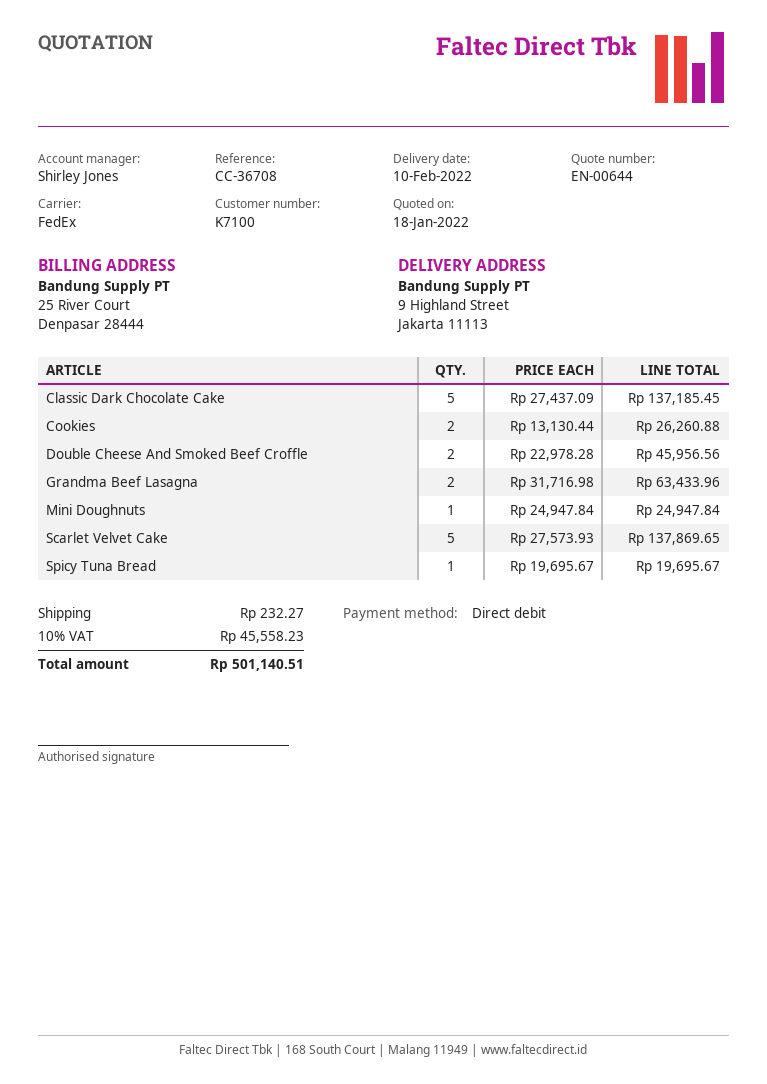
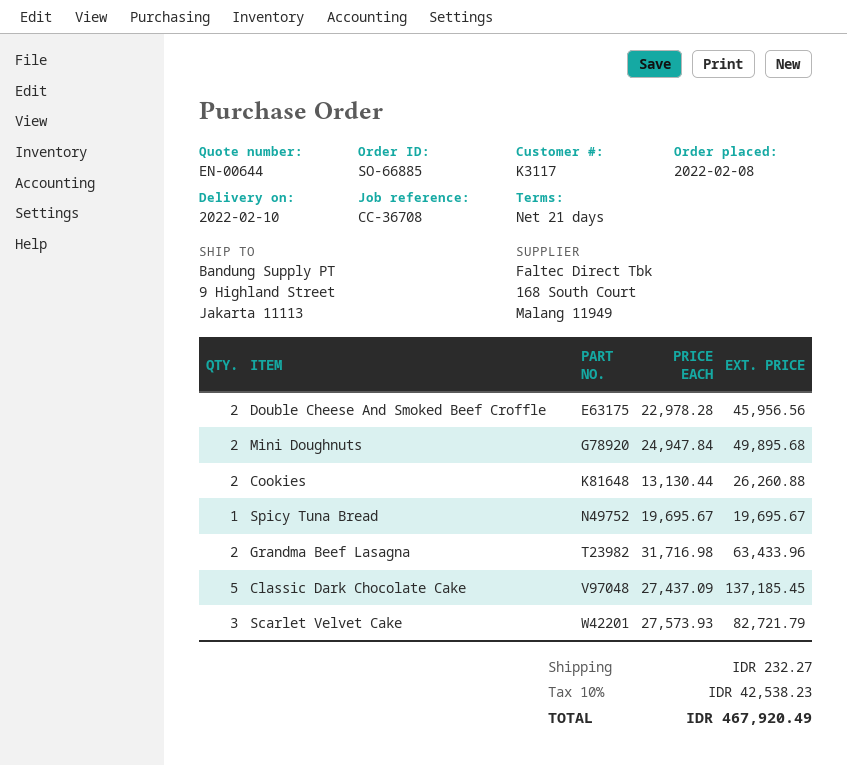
customer number: K7100 -> K3117
Mini Doughnuts: 1 x 24947.84 = 24947.84 -> 2 x 24947.84 = 49895.68
Scarlet Velvet Cake: 5 x 27573.93 = 137869.65 -> 3 x 27573.93 = 82721.79
tax: 10% = 45558.23 -> 10% = 42538.23
total: 501140.51 -> 467920.49

